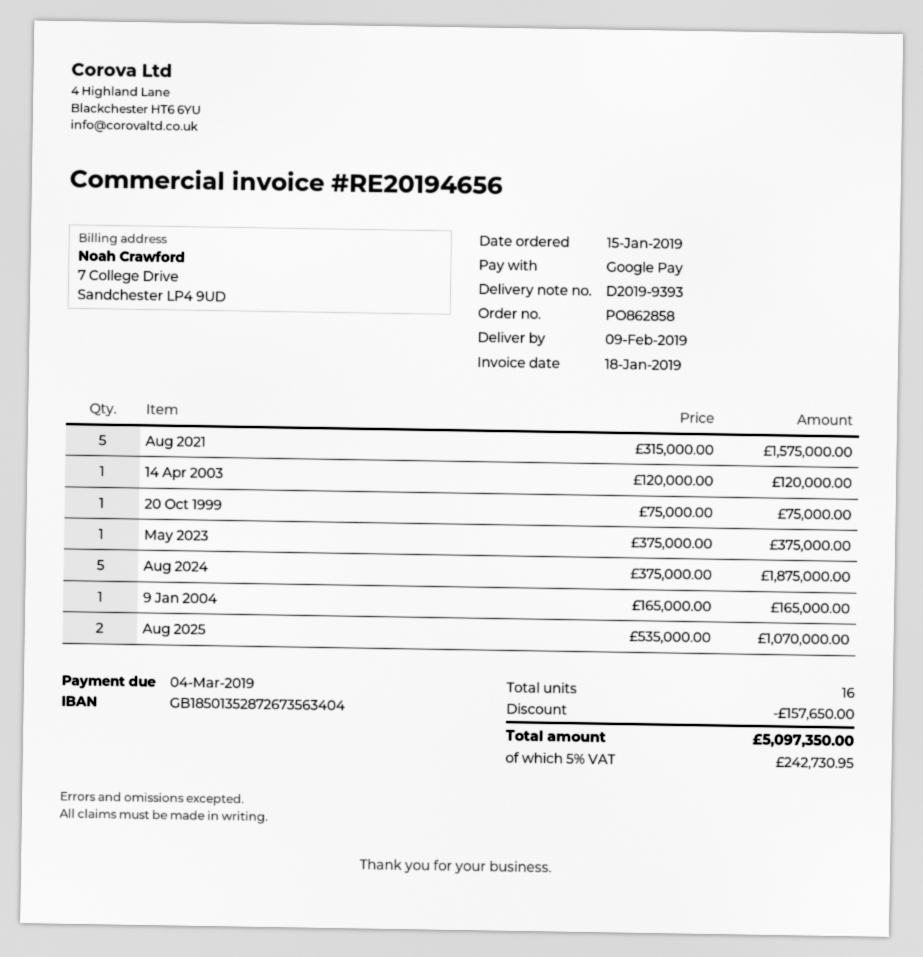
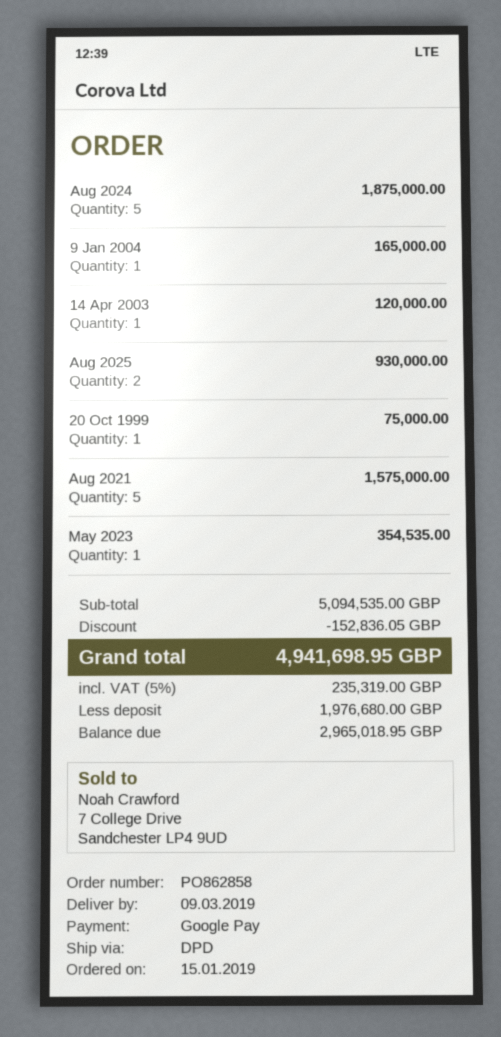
delivery date: 2019-02-09 -> 2019-03-09
May 2023: 1 for 375000.00 -> 1 for 354535.00
Aug 2025: 2 for 1070000.00 -> 2 for 930000.00
discount: 157650.00 -> 152836.05
tax: 5% = 242730.95 -> 5% = 235319.00
total: 5097350.00 -> 4941698.95

